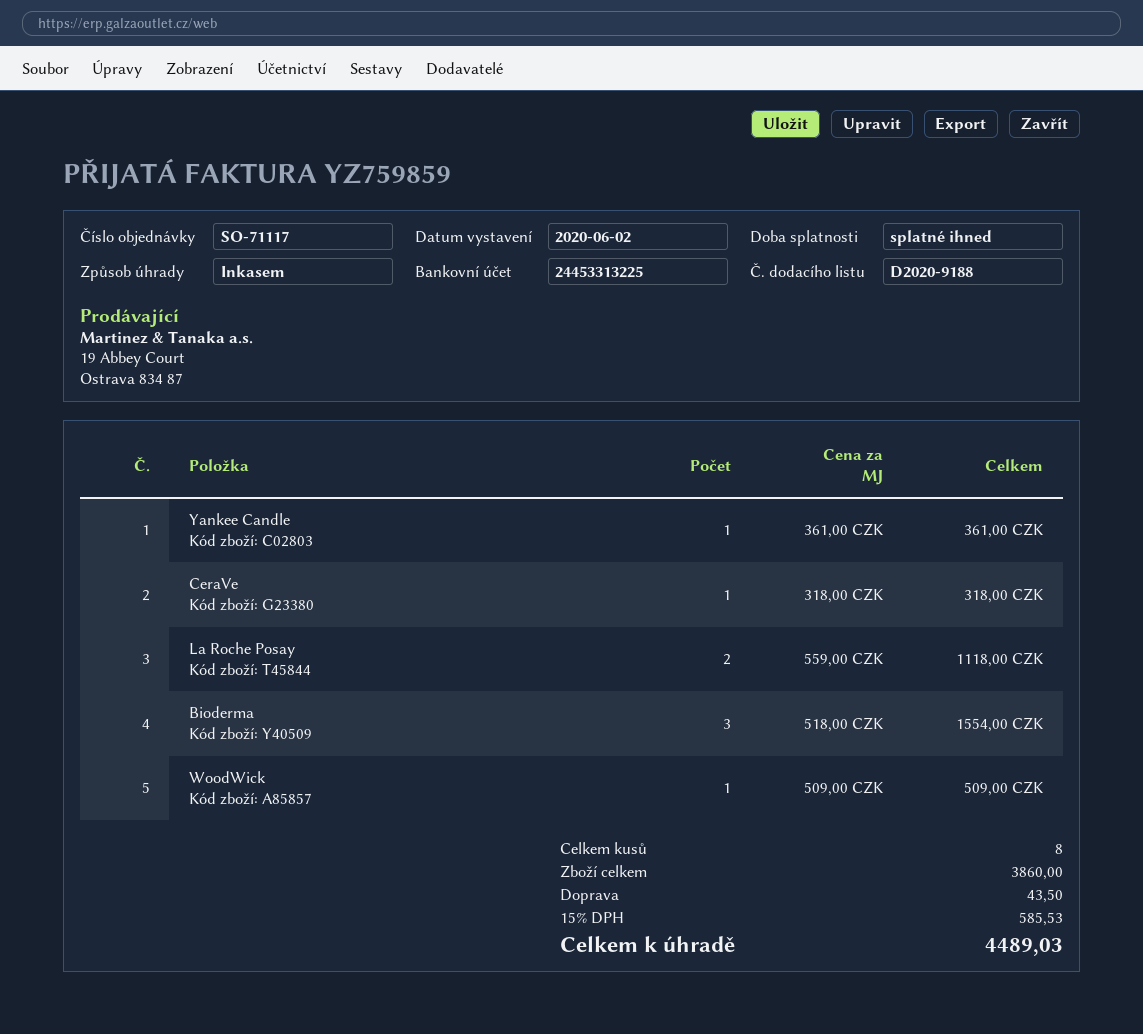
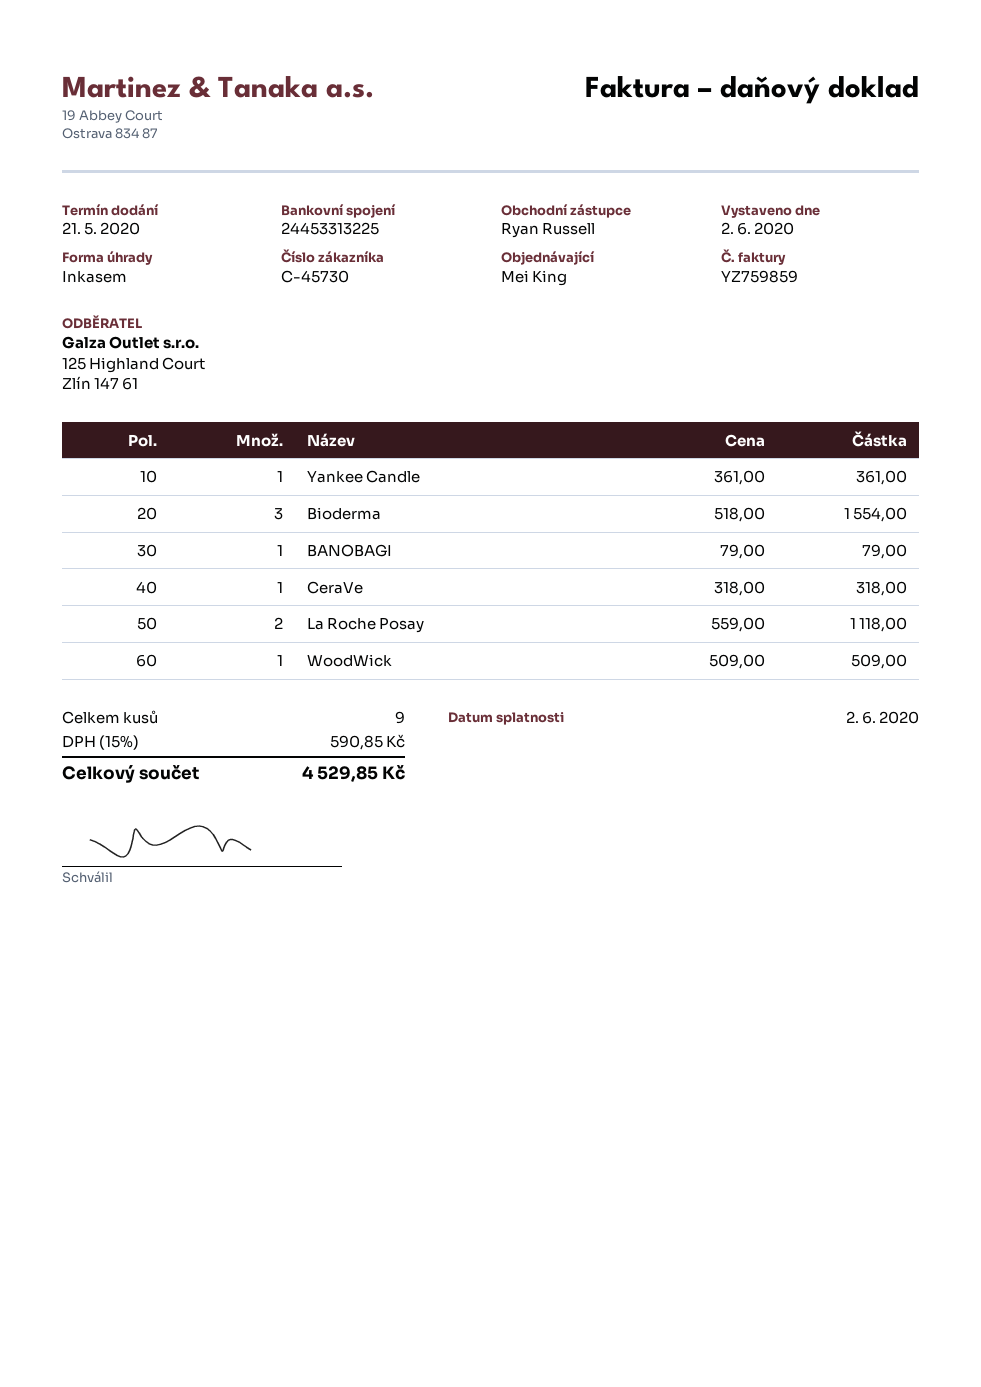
BANOBAGI: none -> 1 x 79.00 = 79.00
total quantity: 8 -> 9
shipping: 43.50 -> none
tax: 15% = 585.53 -> 15% = 590.85
total: 4489.03 -> 4529.85

